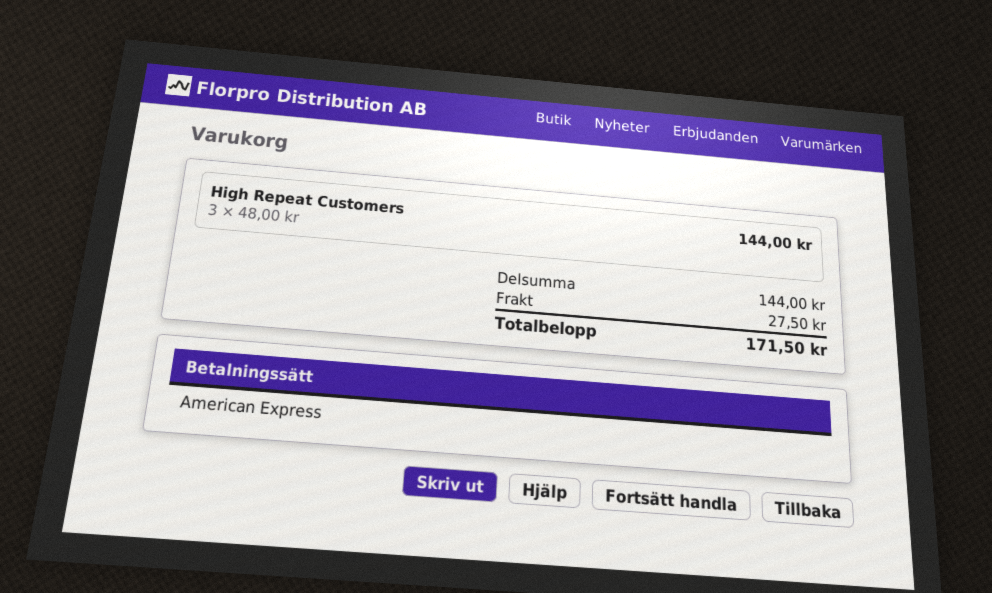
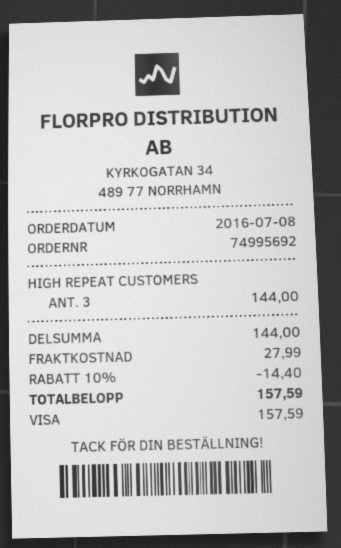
payment method: American Express -> Visa
discount: none -> 10% = 14.40
shipping: 27.50 -> 27.99
total: 171.50 -> 157.59

